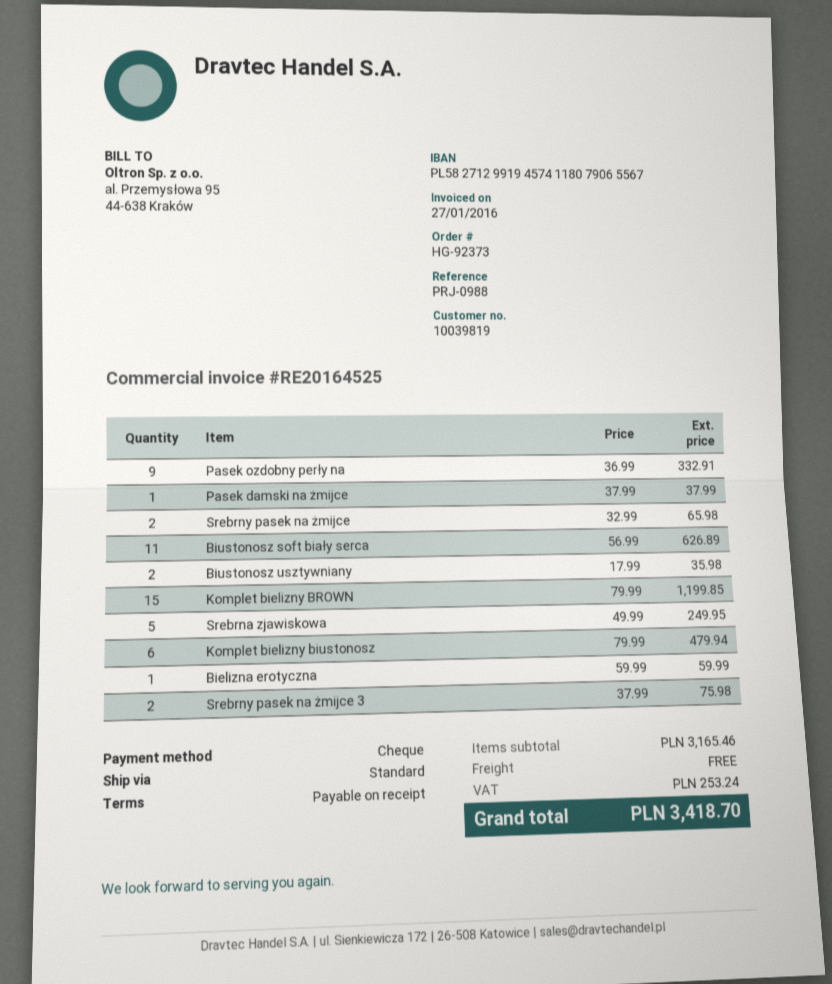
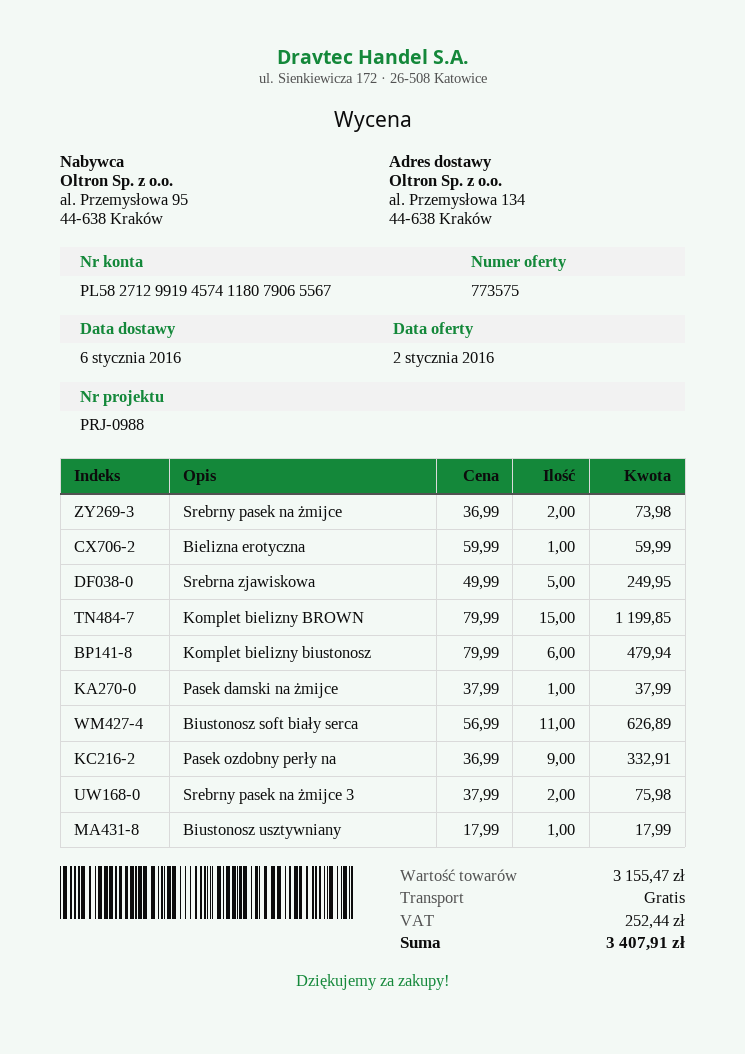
Srebrny pasek na żmijce: 2 x 32.99 = 65.98 -> 2 x 36.99 = 73.98
Biustonosz usztywniany: 2 x 17.99 = 35.98 -> 1 x 17.99 = 17.99
subtotal: 3165.46 -> 3155.47
tax: 253.24 -> 252.44
total: 3418.70 -> 3407.91

